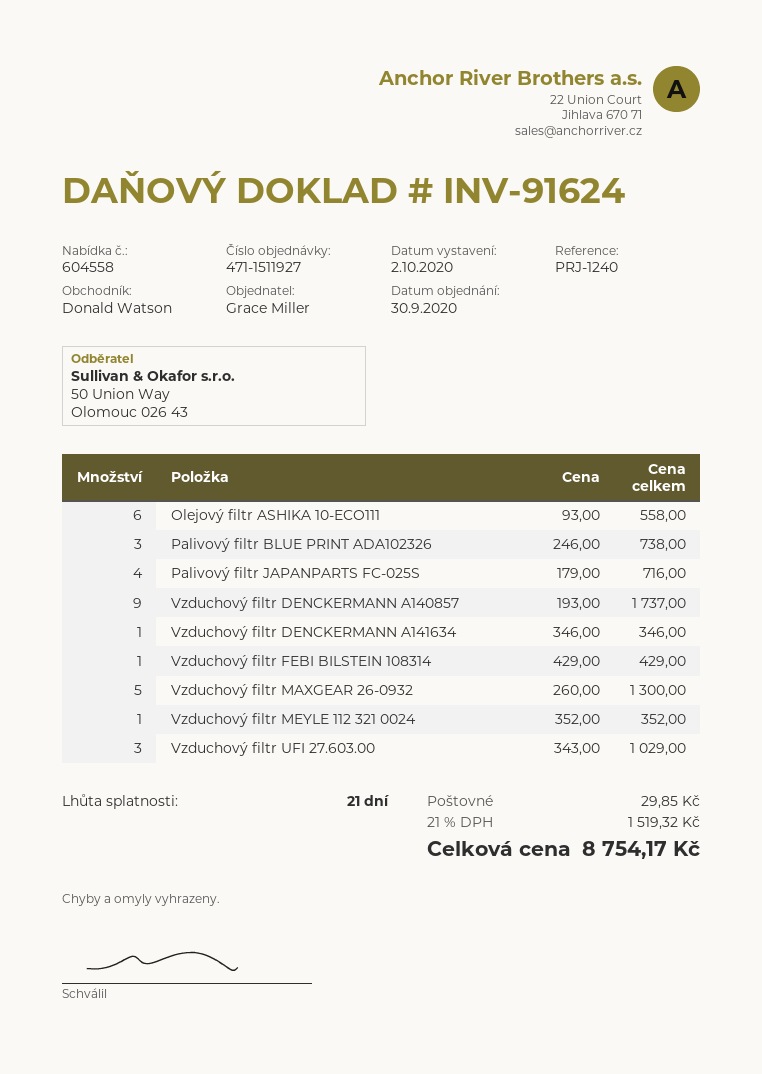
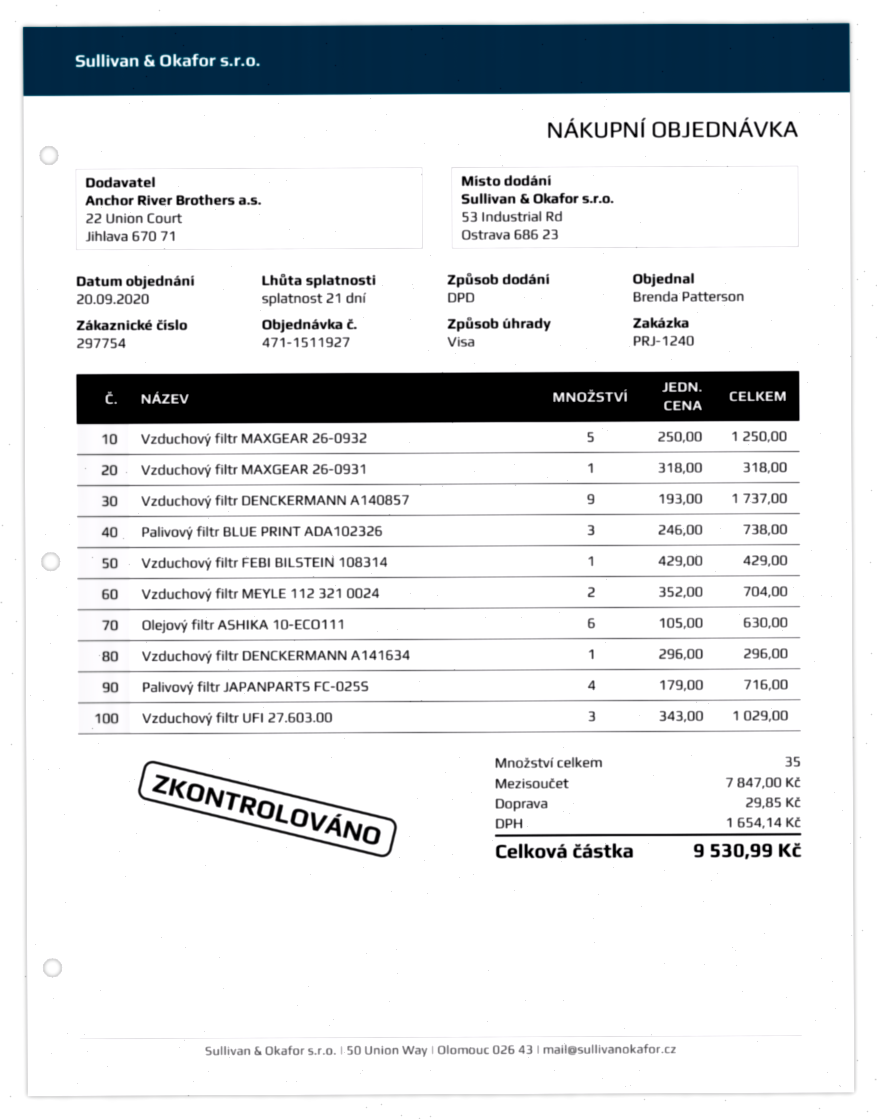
order date: 2020-09-30 -> 2020-09-20
ordered by: Grace Miller -> Brenda Patterson
Olejový filtr ASHIKA 10-ECO111: 6 x 93.00 = 558.00 -> 6 x 105.00 = 630.00
Vzduchový filtr DENCKERMANN A141634: 1 x 346.00 = 346.00 -> 1 x 296.00 = 296.00
Vzduchový filtr MAXGEAR 26-0932: 5 x 260.00 = 1300.00 -> 5 x 250.00 = 1250.00
Vzduchový filtr MEYLE 112 321 0024: 1 x 352.00 = 352.00 -> 2 x 352.00 = 704.00
Vzduchový filtr MAXGEAR 26-0931: none -> 1 x 318.00 = 318.00
tax: 1519.32 -> 1654.14
total: 8754.17 -> 9530.99

